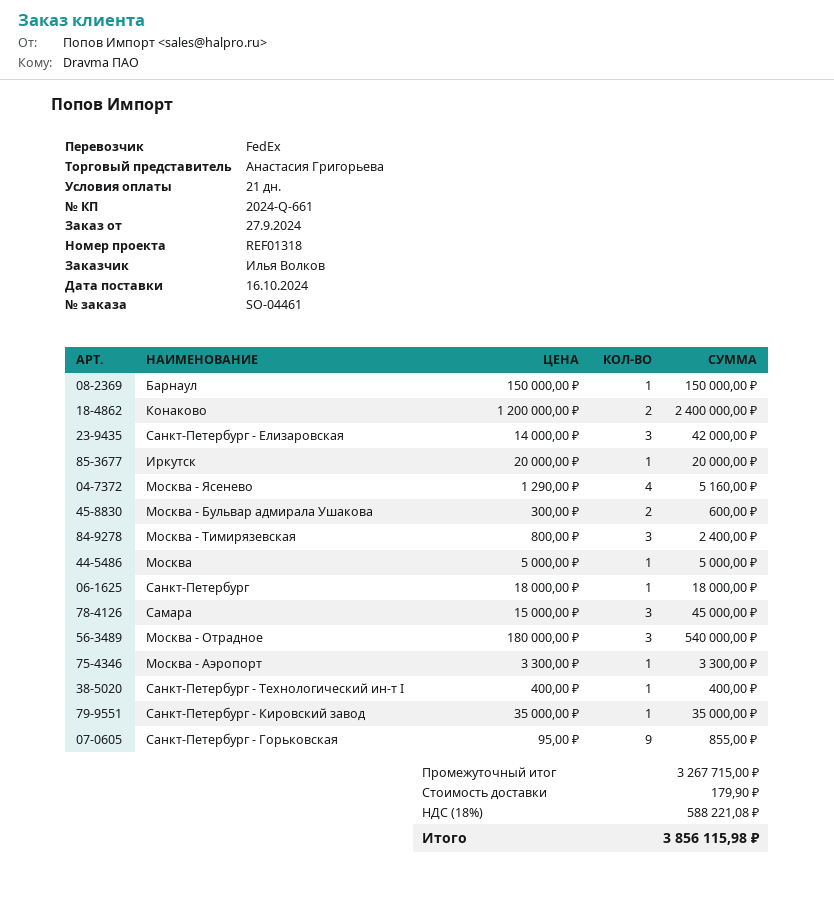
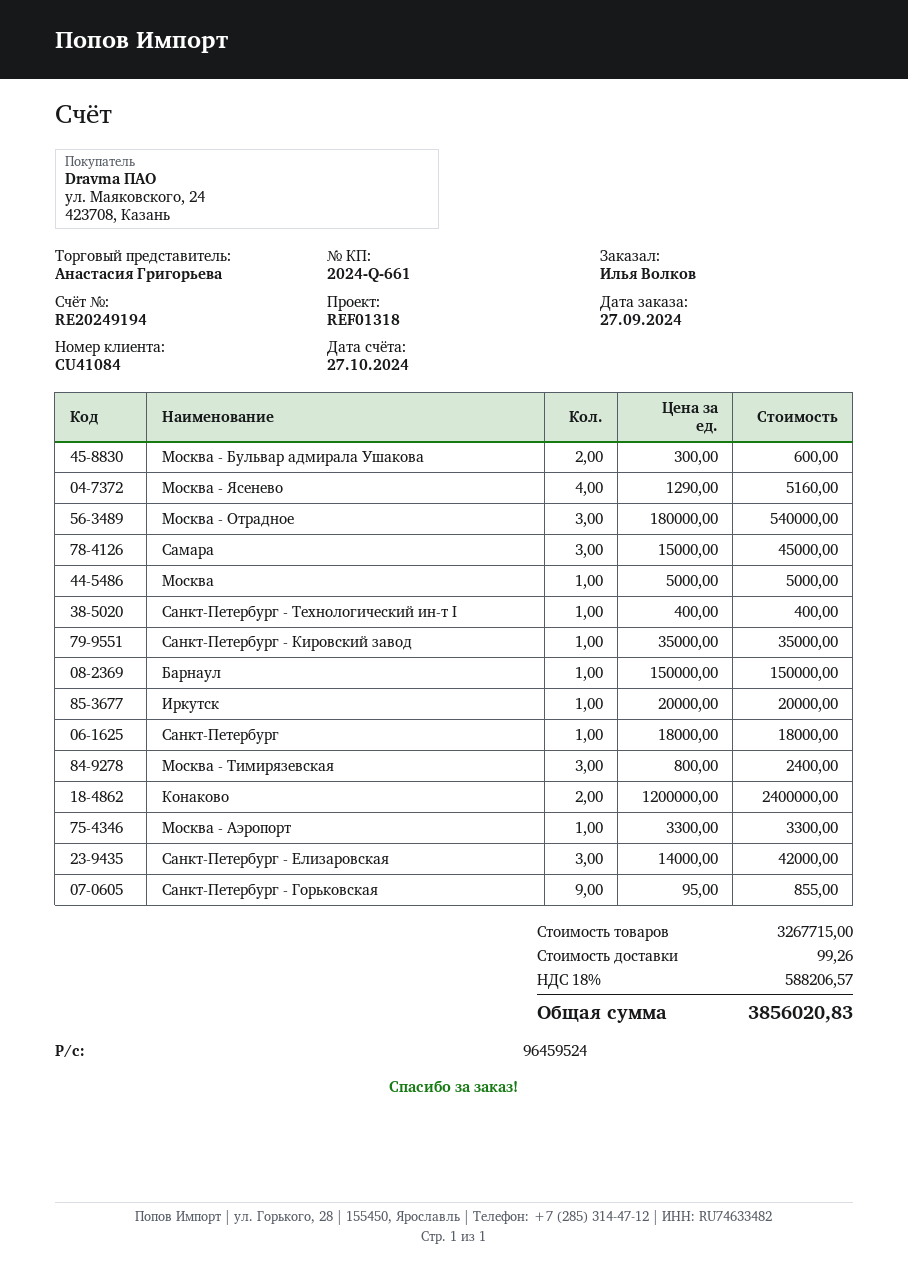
shipping: 179.90 -> 99.26
tax: 18% = 588221.08 -> 18% = 588206.57
total: 3856115.98 -> 3856020.83

